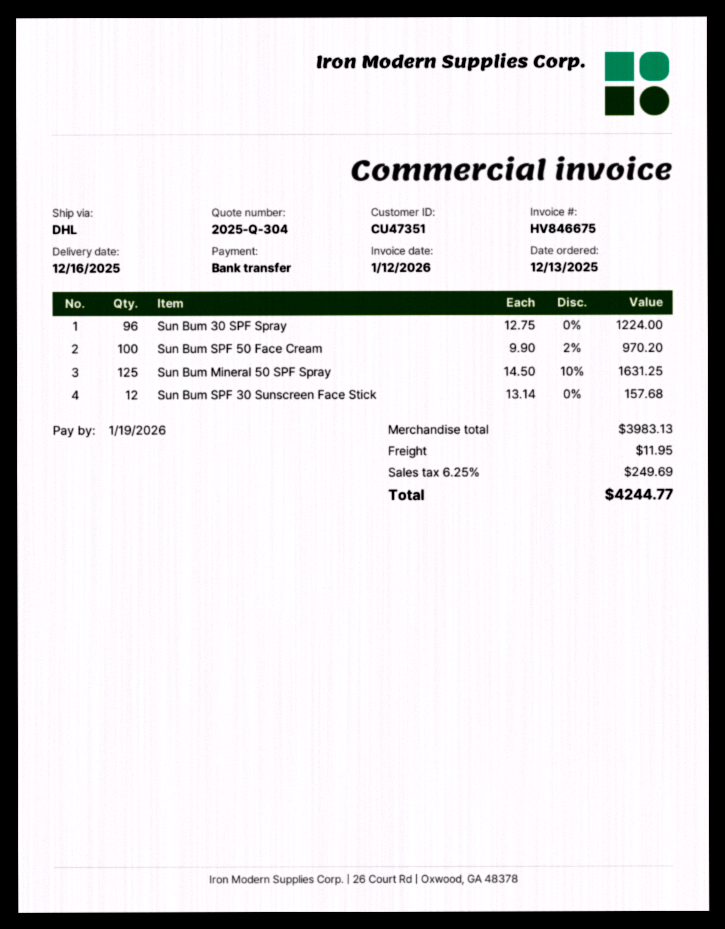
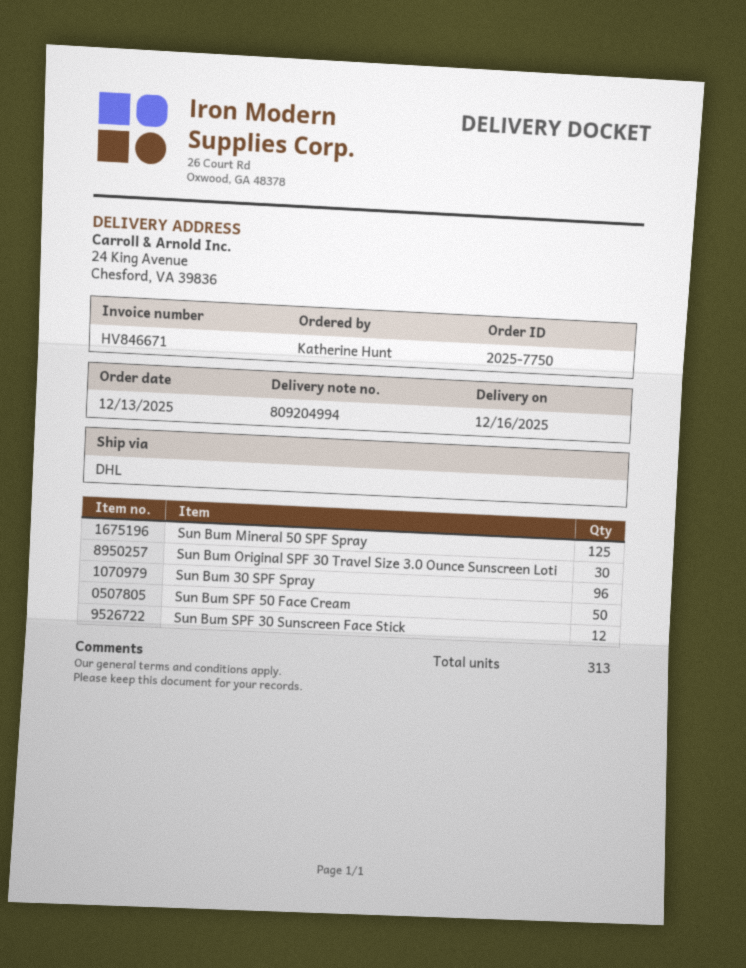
invoice number: HV846675 -> HV846671
Sun Bum SPF 50 Face Cream: 100 -> 50
Sun Bum Original SPF 30 Travel Size 3.0 Ounce Sunscreen Loti: none -> 30

